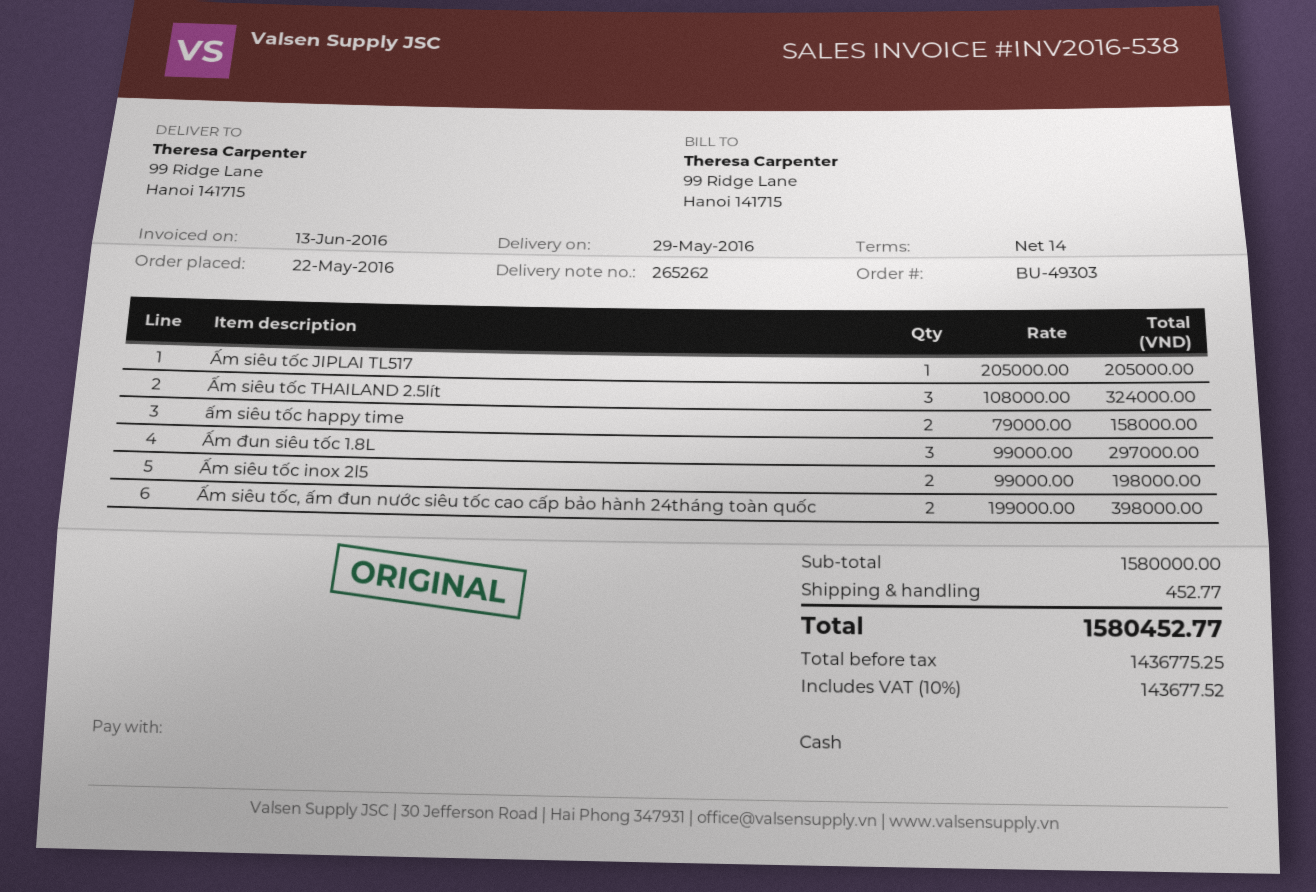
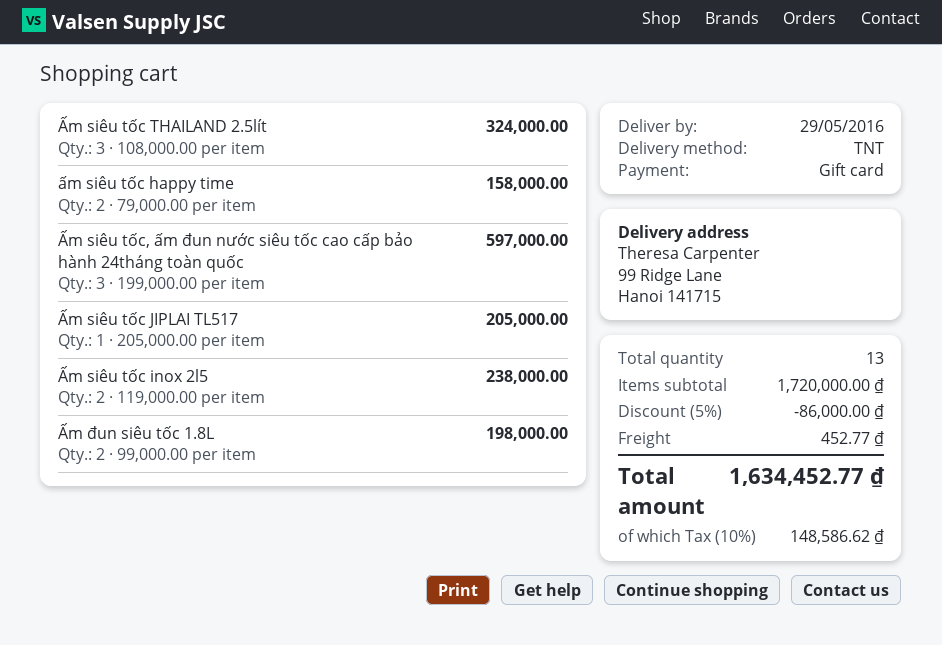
payment method: cash -> gift card
Ấm đun siêu tốc 1.8L: 3 x 99000.00 = 297000.00 -> 2 x 99000.00 = 198000.00
Ấm siêu tốc inox 2l5: 2 x 99000.00 = 198000.00 -> 2 x 119000.00 = 238000.00
Ấm siêu tốc, ấm đun nước siêu tốc cao cấp bảo hành 24tháng toàn quốc: 2 x 199000.00 = 398000.00 -> 3 x 199000.00 = 597000.00
subtotal: 1580000.00 -> 1720000.00
discount: none -> 5% = 86000.00
tax: 10% = 143677.52 -> 10% = 148586.62
total: 1580452.77 -> 1634452.77

